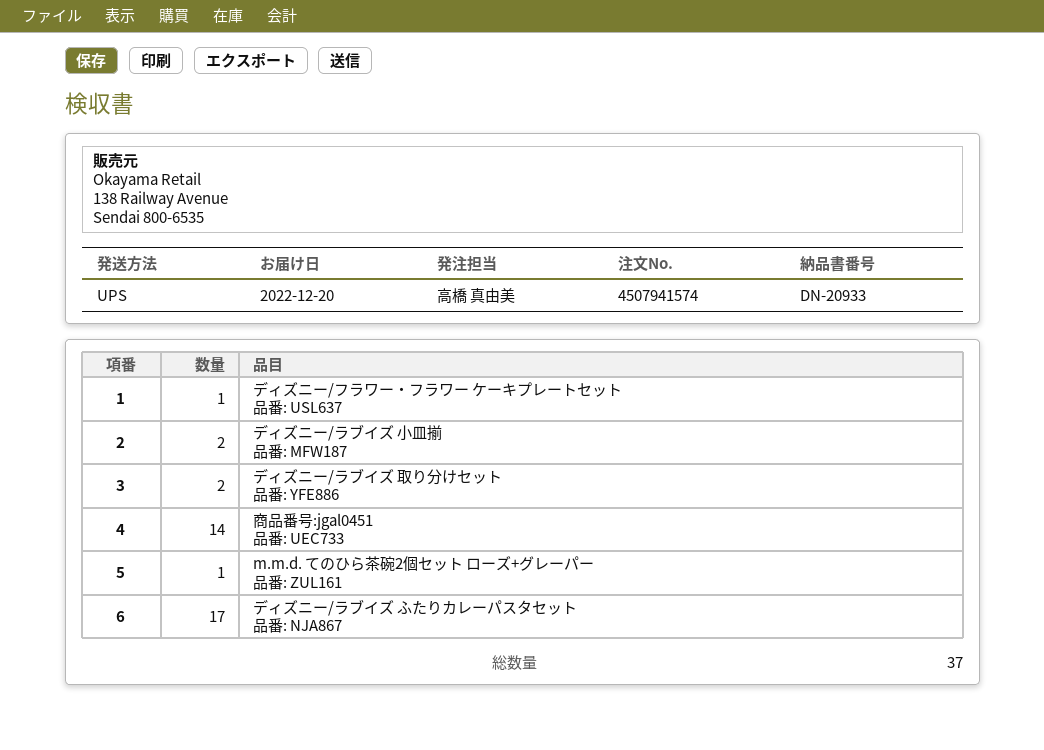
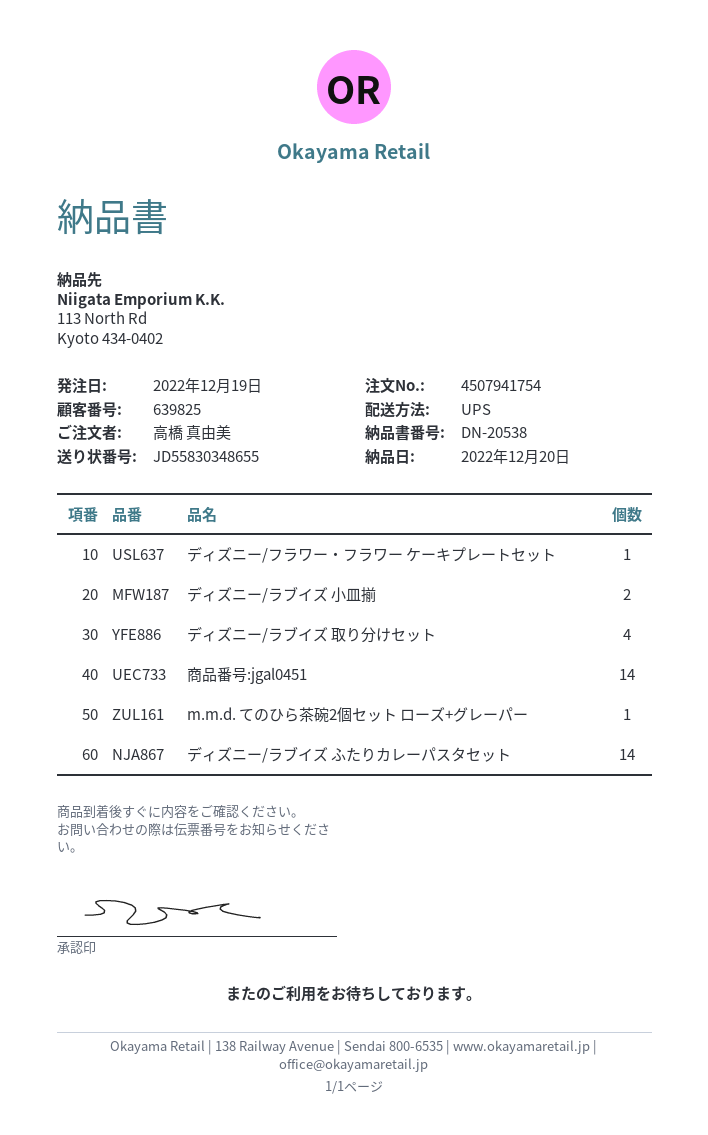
order number: 4507941574 -> 4507941754
delivery note number: DN-20933 -> DN-20538
ディズニー/ラブイズ 取り分けセット: 2 -> 4
ディズニー/ラブイズ ふたりカレーパスタセット: 17 -> 14

